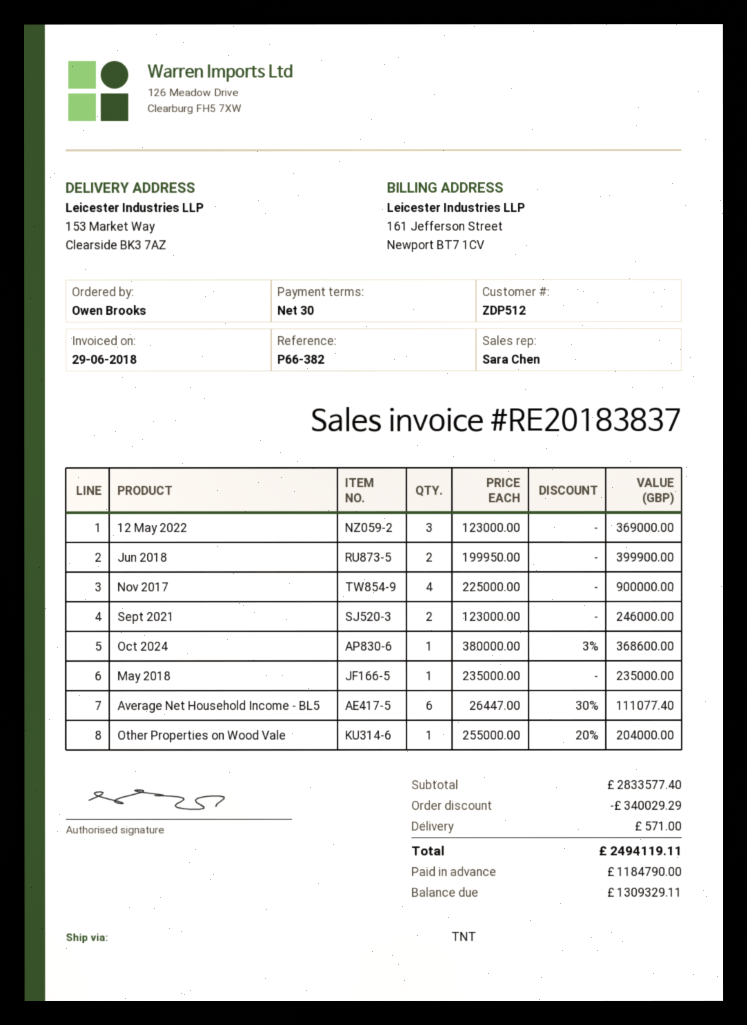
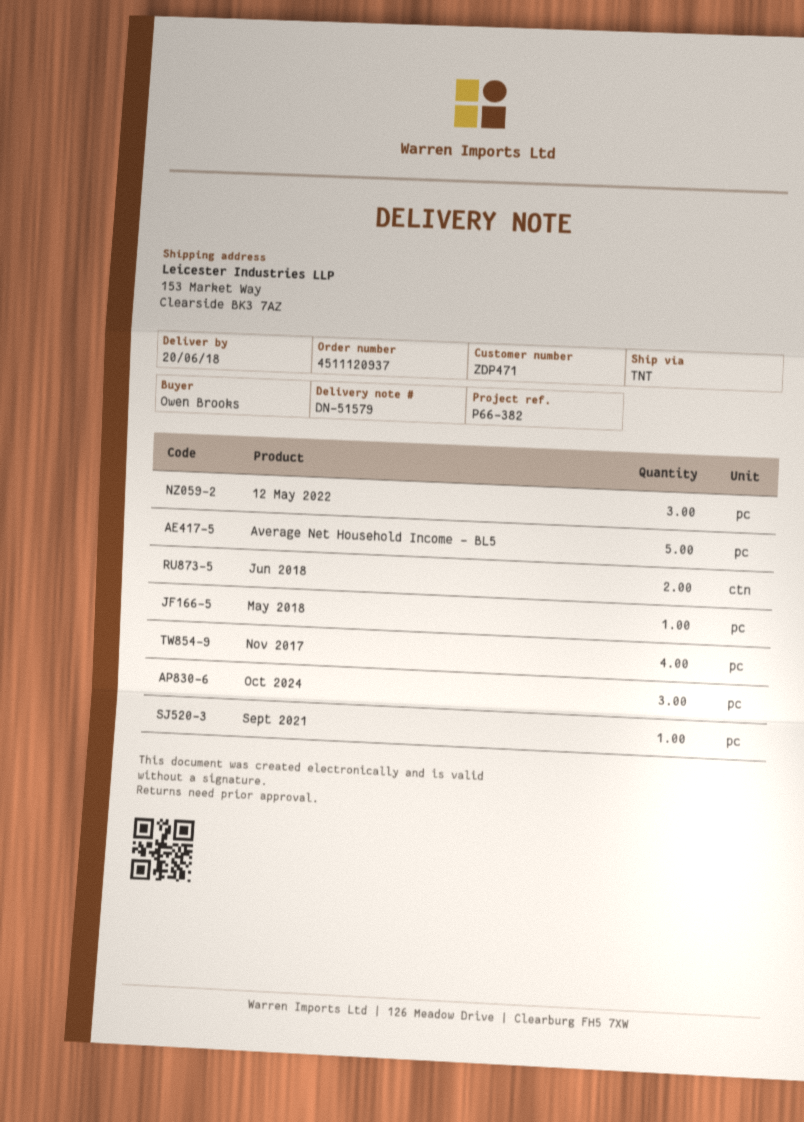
customer number: ZDP512 -> ZDP471
Sept 2021: 2 -> 1
Oct 2024: 1 -> 3
Average Net Household Income - BL5: 6 -> 5
Other Properties on Wood Vale: 1 -> none

